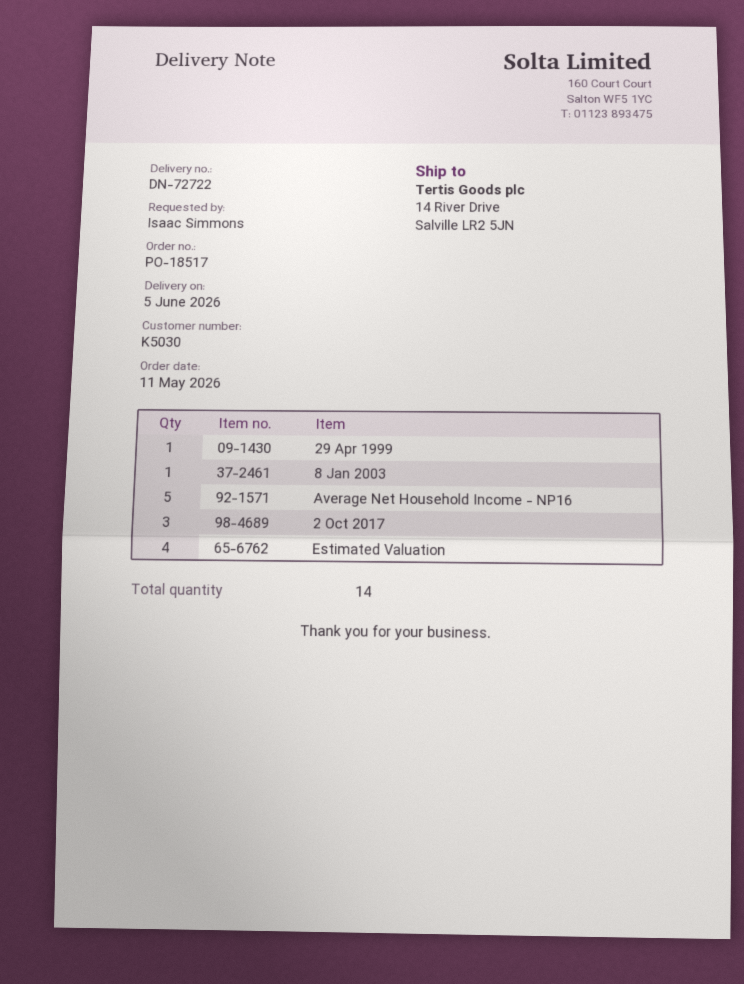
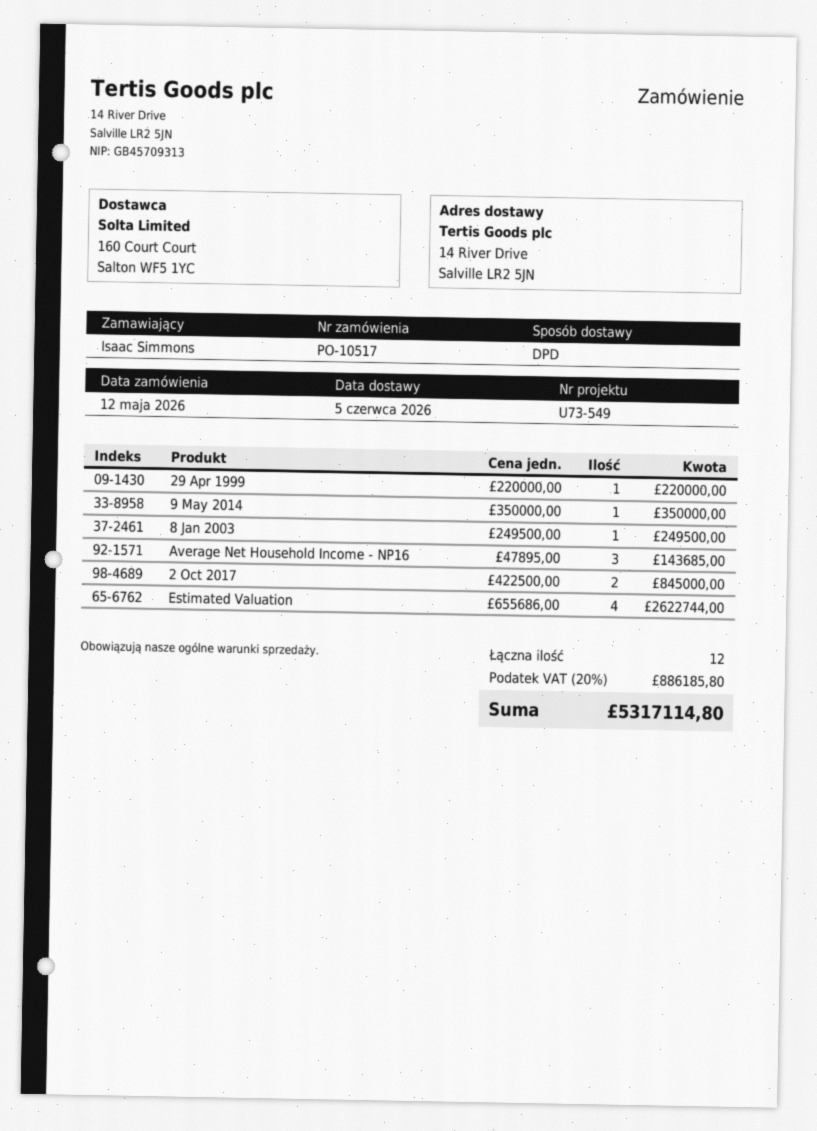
order number: PO-18517 -> PO-10517
order date: 2026-05-11 -> 2026-05-12
Average Net Household Income - NP16: 5 -> 3
2 Oct 2017: 3 -> 2
9 May 2014: none -> 1
total quantity: 14 -> 12

